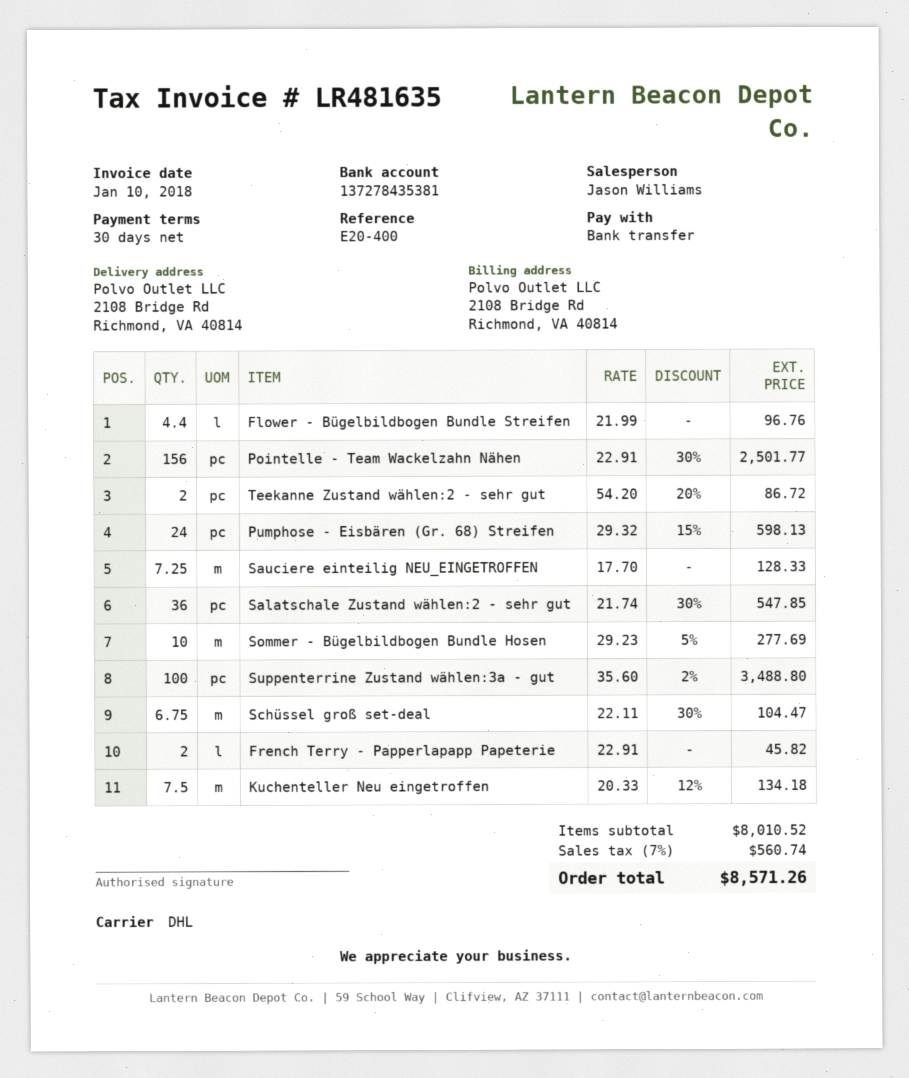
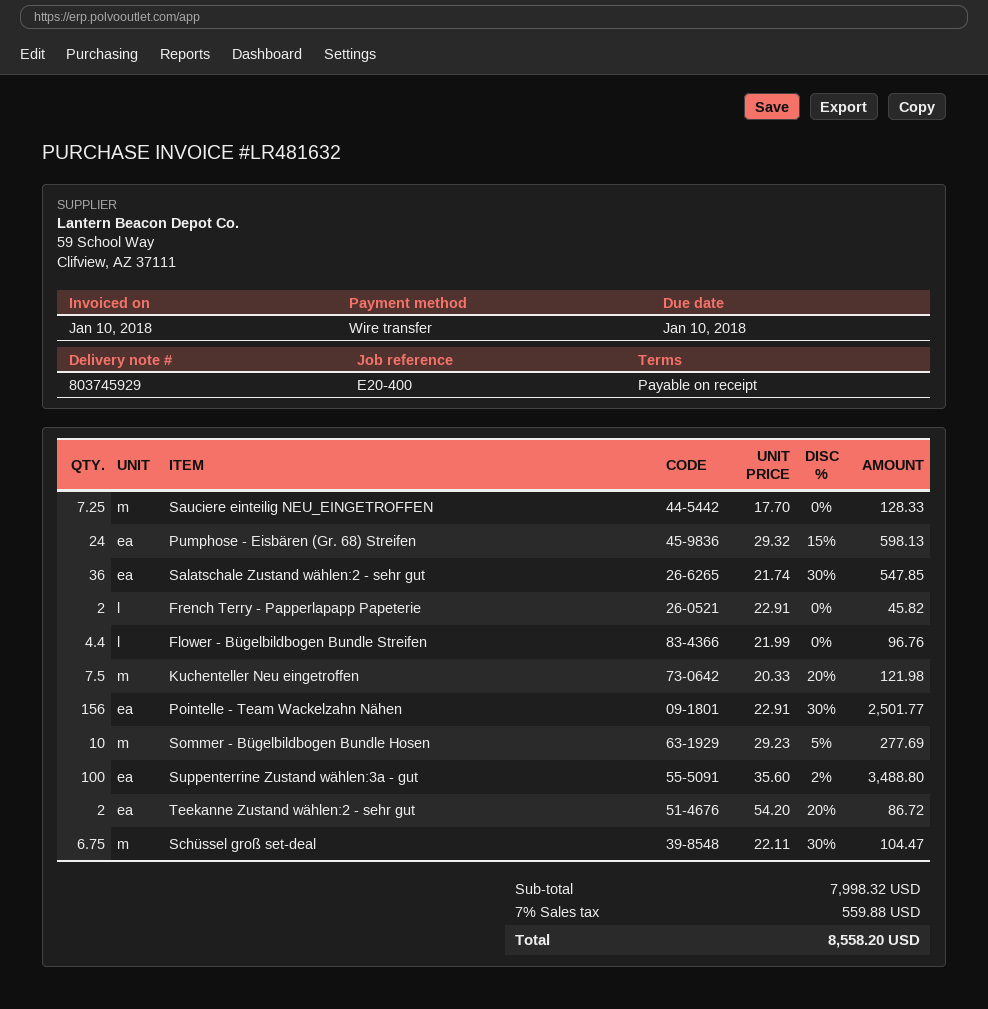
invoice number: LR481635 -> LR481632
payment terms: 30 days -> on receipt
Kuchenteller Neu eingetroffen: 7.5 x 20.33 - 12% = 134.18 -> 7.5 x 20.33 - 20% = 121.98
subtotal: 8010.52 -> 7998.32
tax: 7% = 560.74 -> 7% = 559.88
total: 8571.26 -> 8558.20

